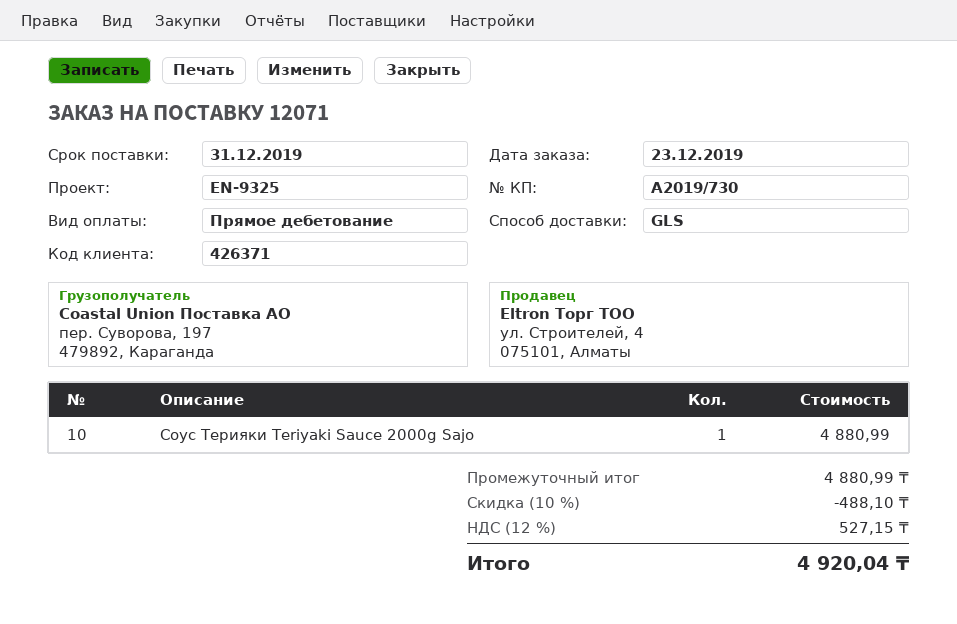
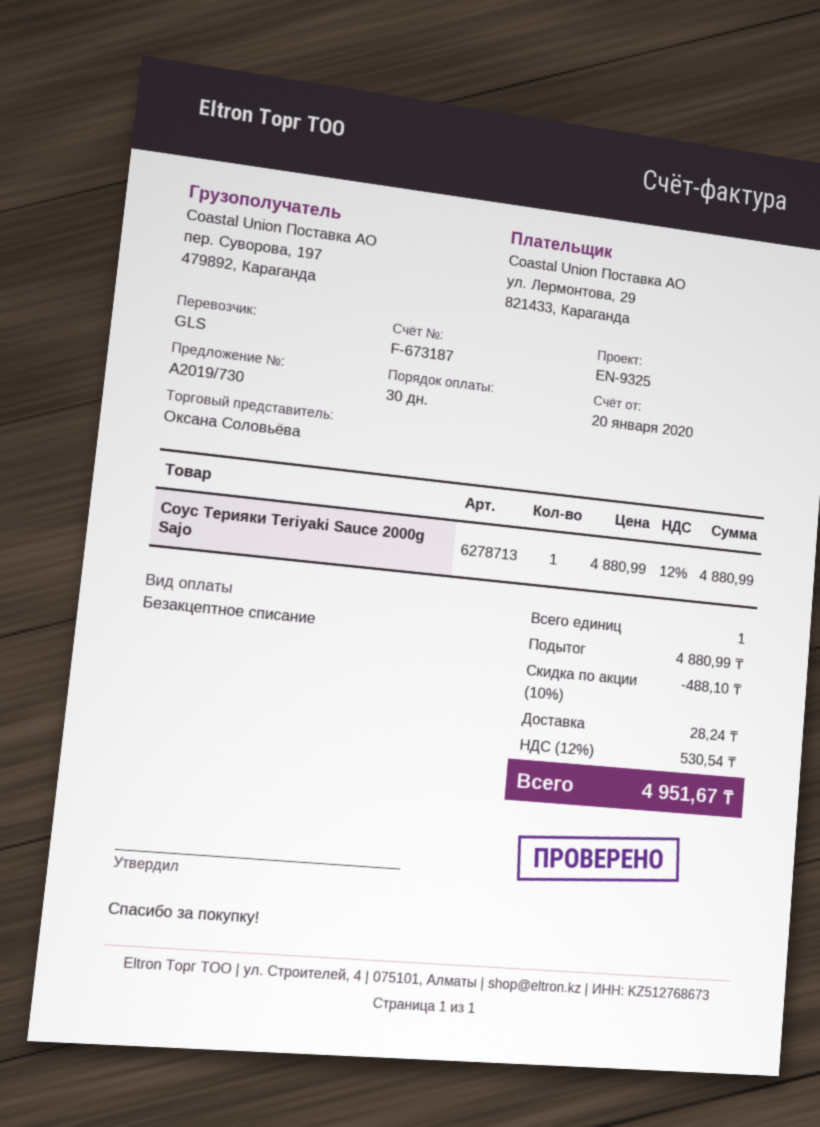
shipping: none -> 28.24
tax: 12% = 527.15 -> 12% = 530.54
total: 4920.04 -> 4951.67

